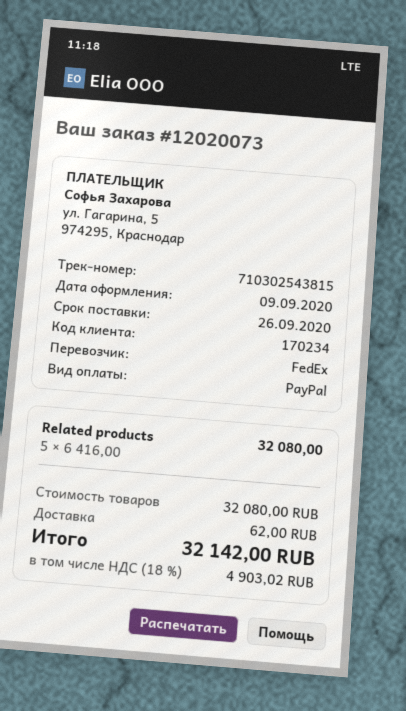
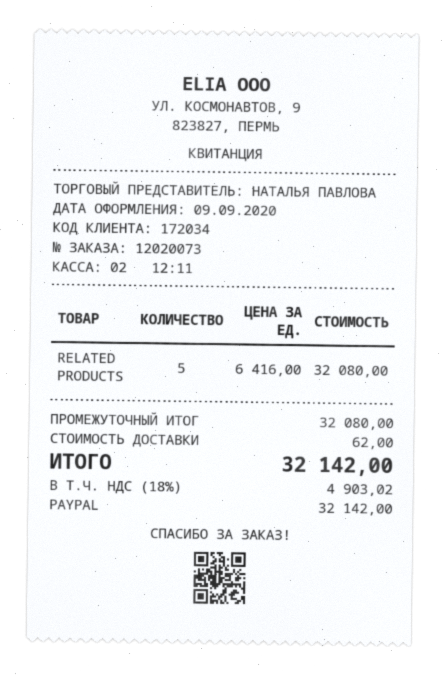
customer number: 170234 -> 172034

